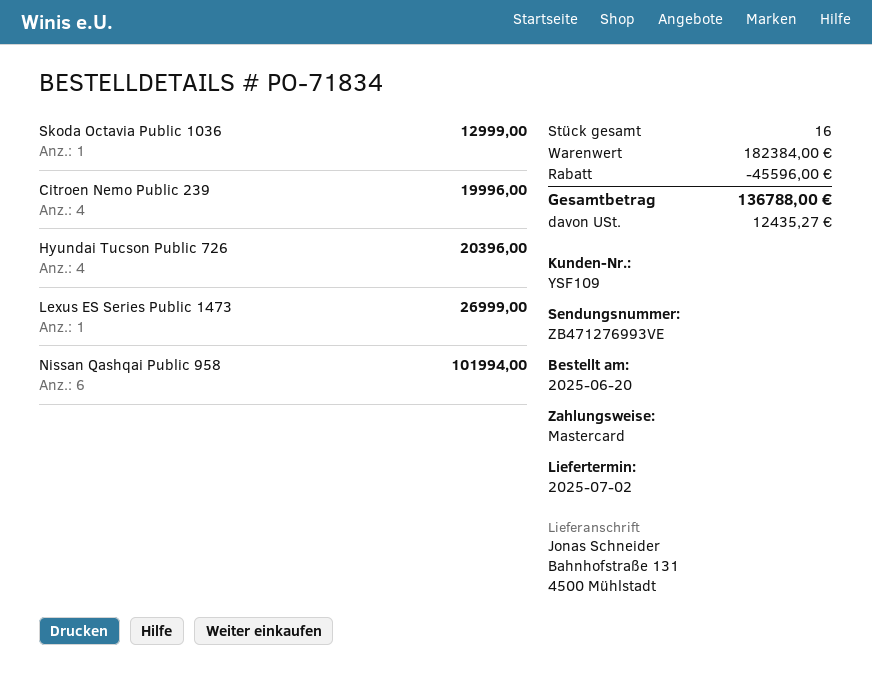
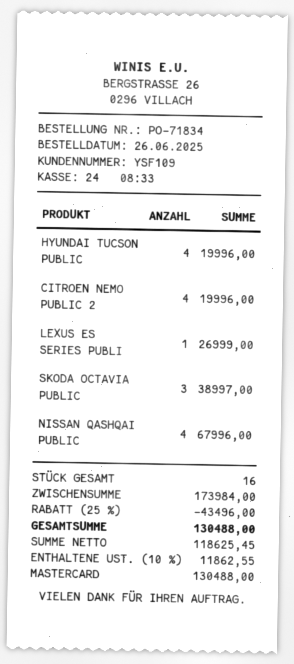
order date: 2025-06-20 -> 2025-06-26
Skoda Octavia Public 1036: 1 for 12999.00 -> 3 for 38997.00
Hyundai Tucson Public 726: 4 for 20396.00 -> 4 for 19996.00
Nissan Qashqai Public 958: 6 for 101994.00 -> 4 for 67996.00
subtotal: 182384.00 -> 173984.00
discount: 45596.00 -> 43496.00
tax: 12435.27 -> 11862.55
total: 136788.00 -> 130488.00

